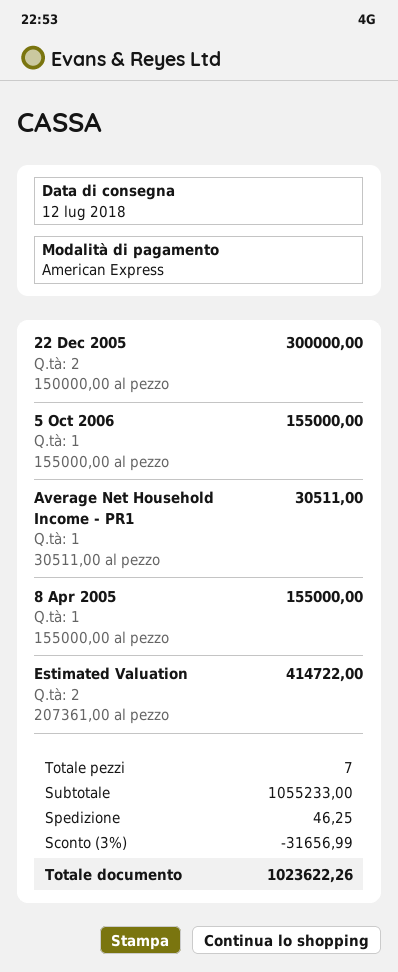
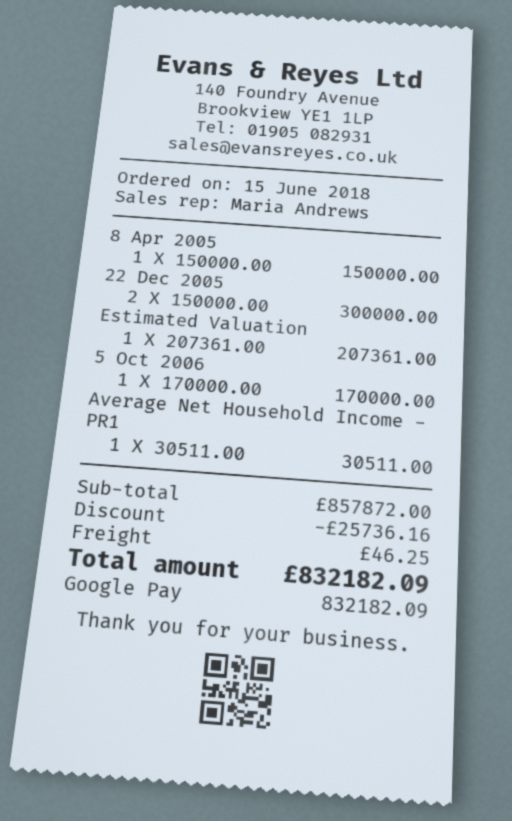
payment method: American Express -> Google Pay
5 Oct 2006: 1 x 155000.00 = 155000.00 -> 1 x 170000.00 = 170000.00
8 Apr 2005: 1 x 155000.00 = 155000.00 -> 1 x 150000.00 = 150000.00
Estimated Valuation: 2 x 207361.00 = 414722.00 -> 1 x 207361.00 = 207361.00
subtotal: 1055233.00 -> 857872.00
discount: 31656.99 -> 25736.16
total: 1023622.26 -> 832182.09

